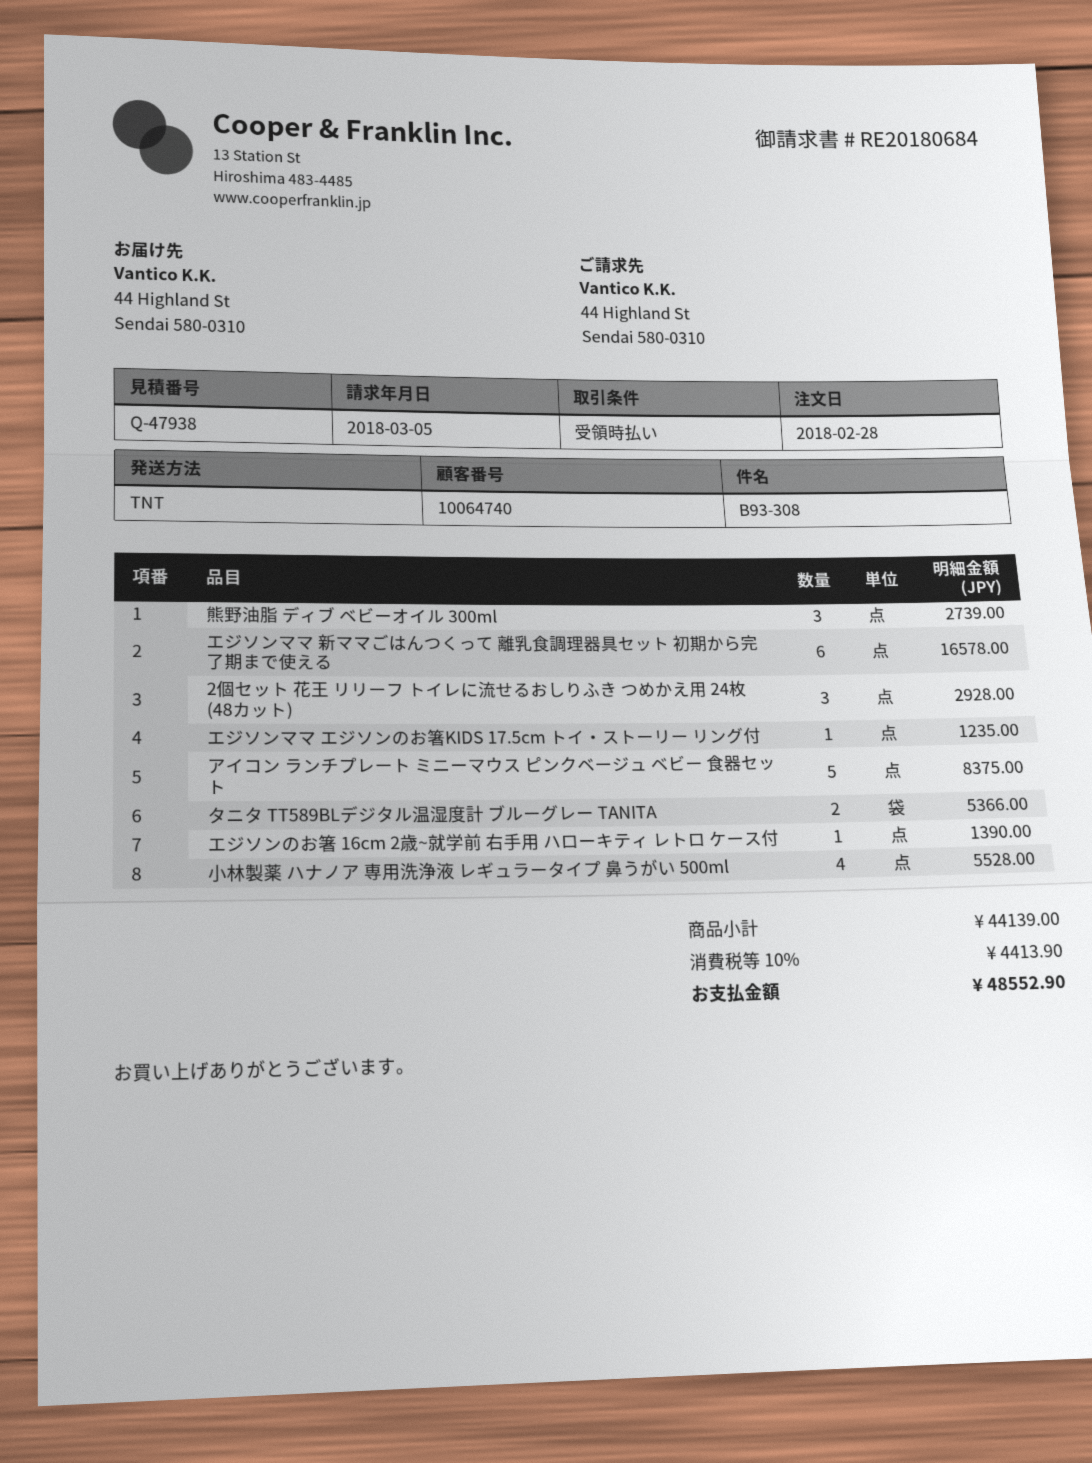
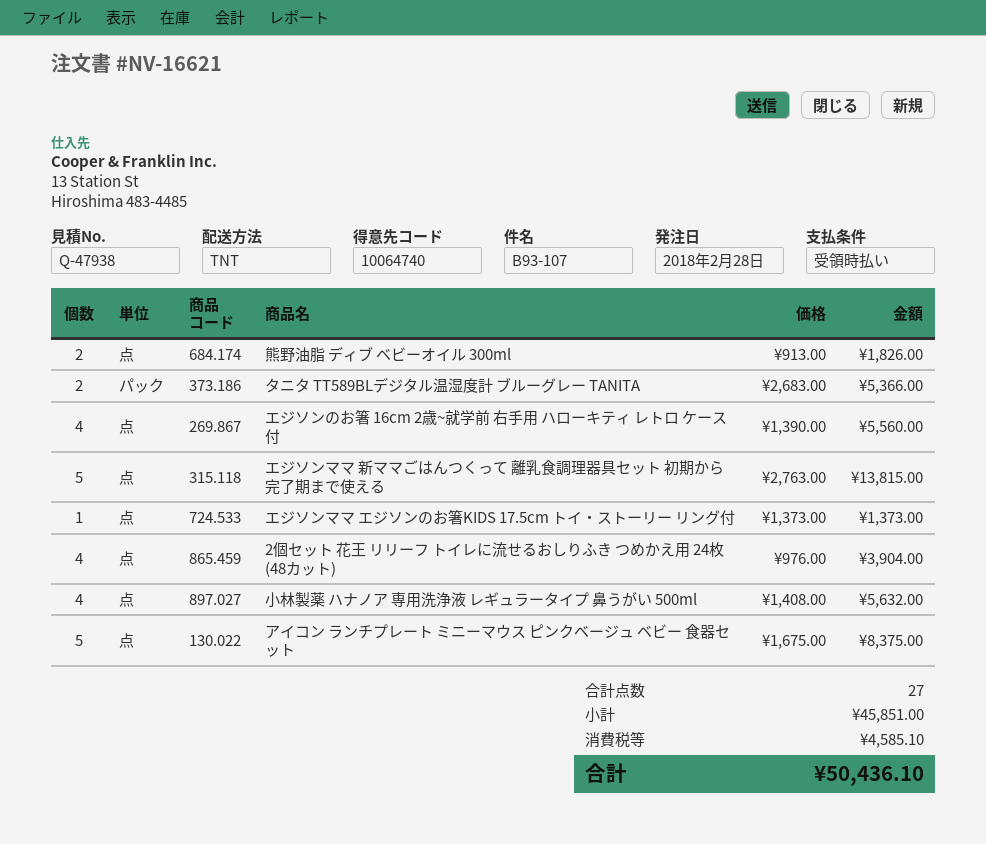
reference: B93-308 -> B93-107
熊野油脂 ディブ ベビーオイル 300ml: 3 for 2739.00 -> 2 for 1826.00
エジソンママ 新ママごはんつくって 離乳食調理器具セット 初期から完了期まで使える: 6 for 16578.00 -> 5 for 13815.00
2個セット 花王 リリーフ トイレに流せるおしりふき つめかえ用 24枚 (48カット): 3 for 2928.00 -> 4 for 3904.00
エジソンママ エジソンのお箸KIDS 17.5cm トイ・ストーリー リング付: 1 for 1235.00 -> 1 for 1373.00
エジソンのお箸 16cm 2歳~就学前 右手用 ハローキティ レトロ ケース付: 1 for 1390.00 -> 4 for 5560.00
小林製薬 ハナノア 専用洗浄液 レギュラータイプ 鼻うがい 500ml: 4 for 5528.00 -> 4 for 5632.00
subtotal: 44139.00 -> 45851.00
tax: 4413.90 -> 4585.10
total: 48552.90 -> 50436.10

